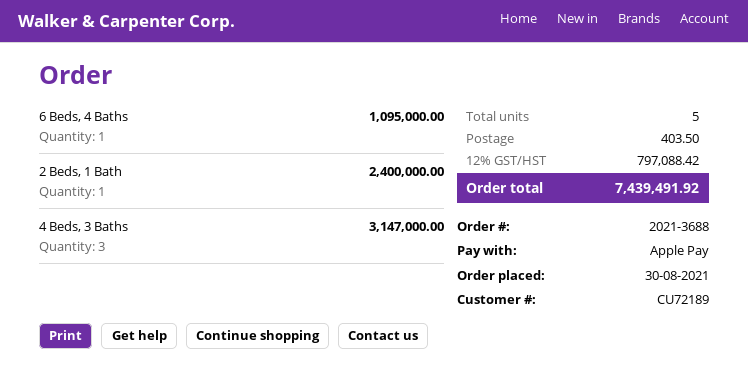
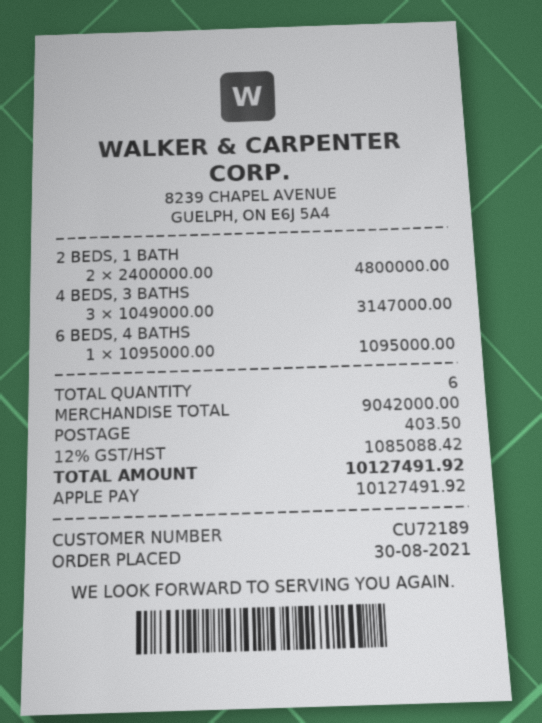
2 Beds, 1 Bath: 1 for 2400000.00 -> 2 for 4800000.00
total quantity: 5 -> 6
tax: 12% = 797088.42 -> 12% = 1085088.42
total: 7439491.92 -> 10127491.92

